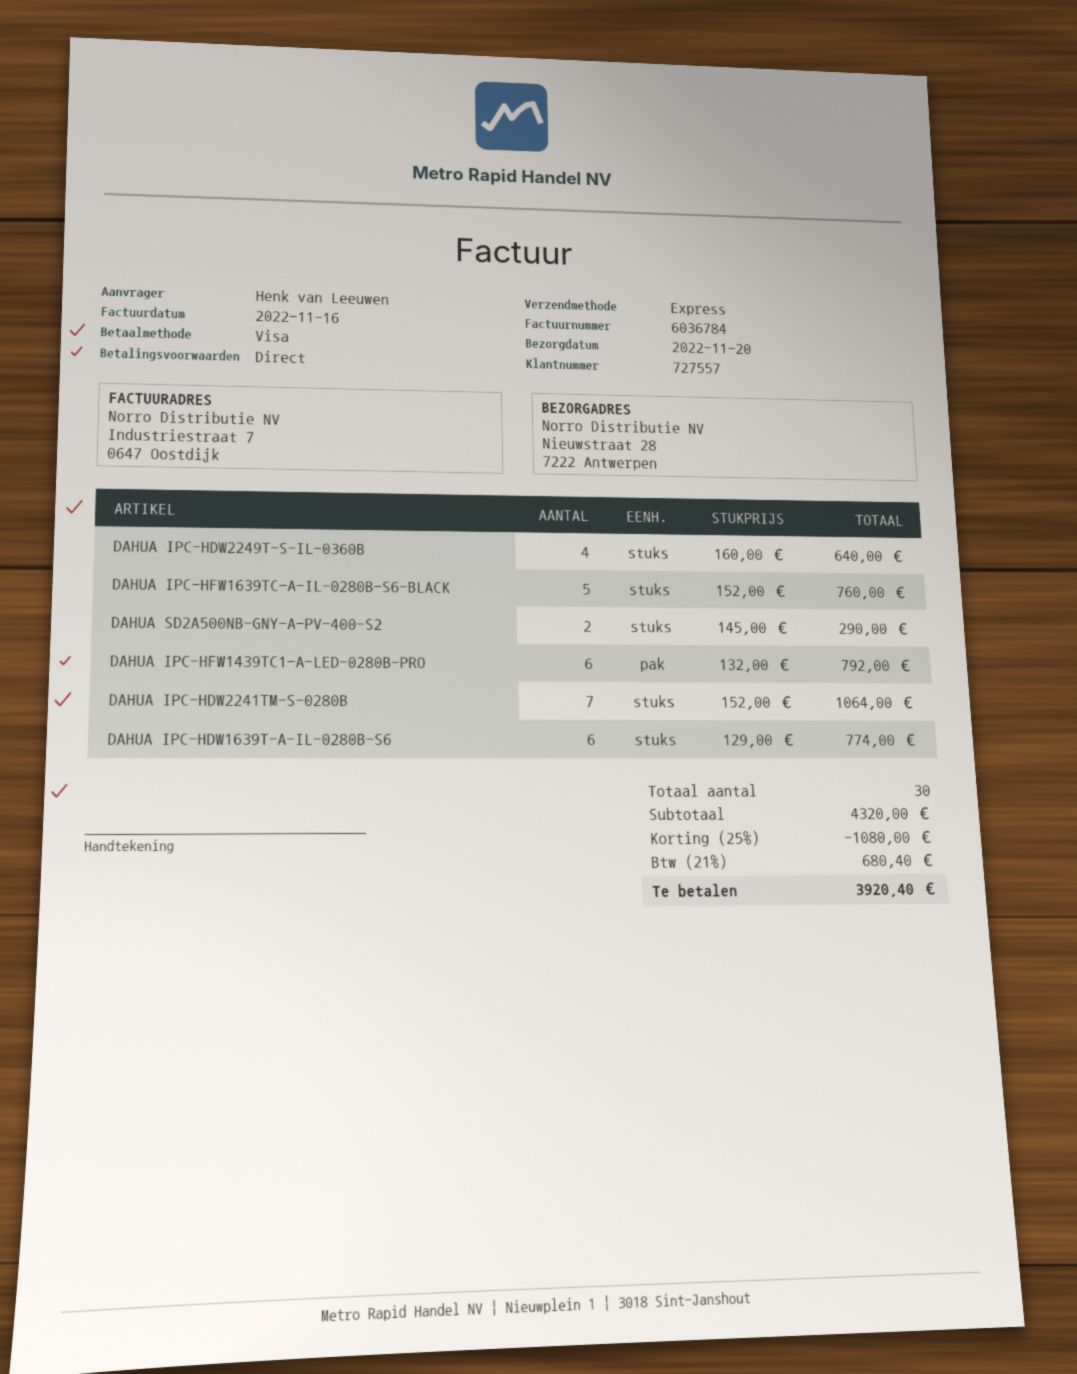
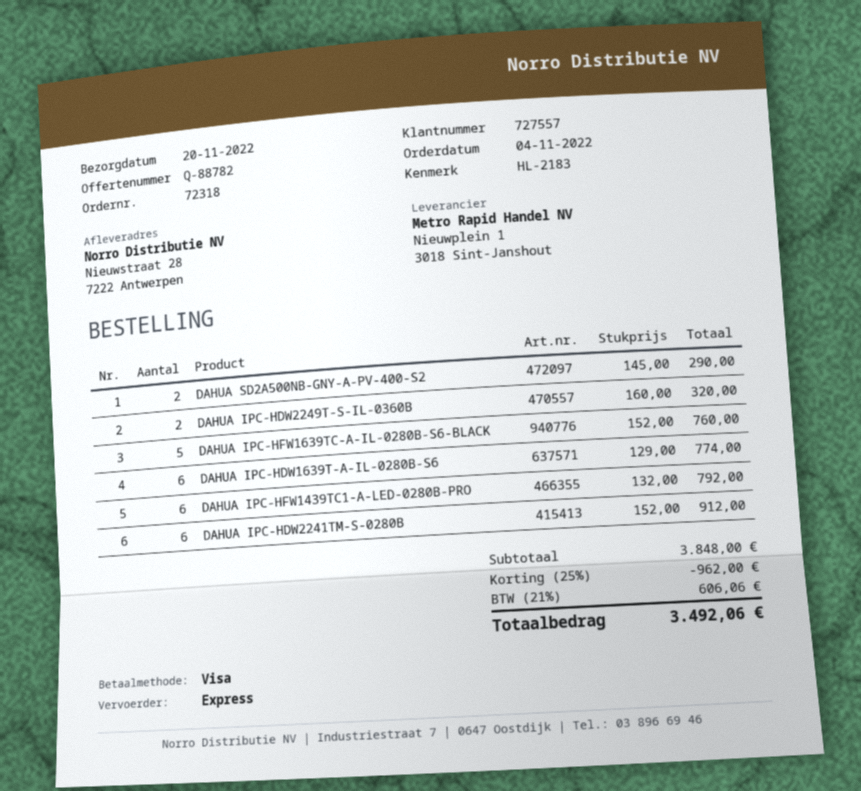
DAHUA IPC-HDW2249T-S-IL-0360B: 4 x 160.00 = 640.00 -> 2 x 160.00 = 320.00
DAHUA IPC-HDW2241TM-S-0280B: 7 x 152.00 = 1064.00 -> 6 x 152.00 = 912.00
subtotal: 4320.00 -> 3848.00
discount: 25% = 1080.00 -> 25% = 962.00
tax: 21% = 680.40 -> 21% = 606.06
total: 3920.40 -> 3492.06

